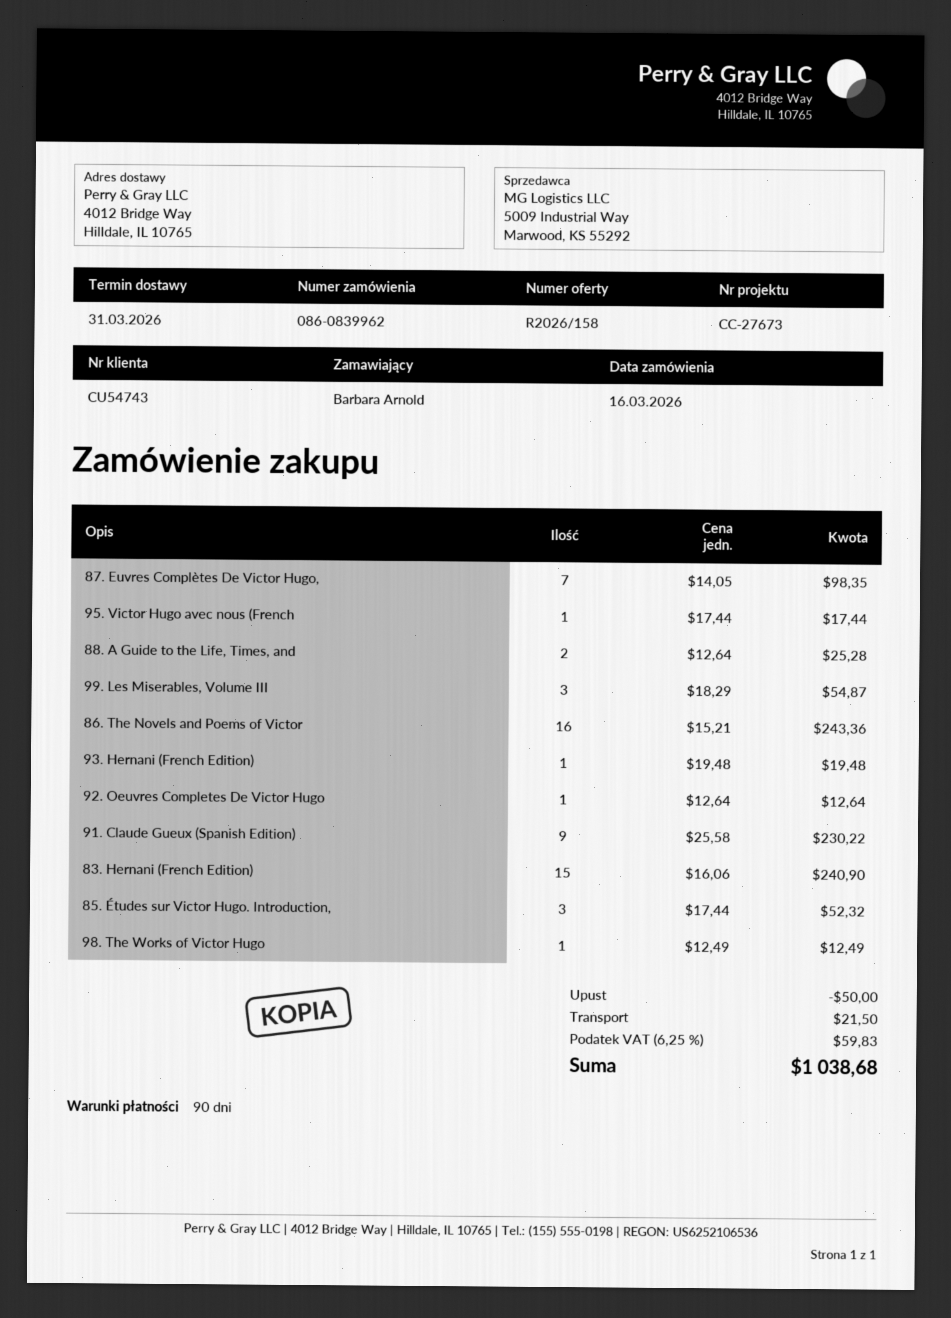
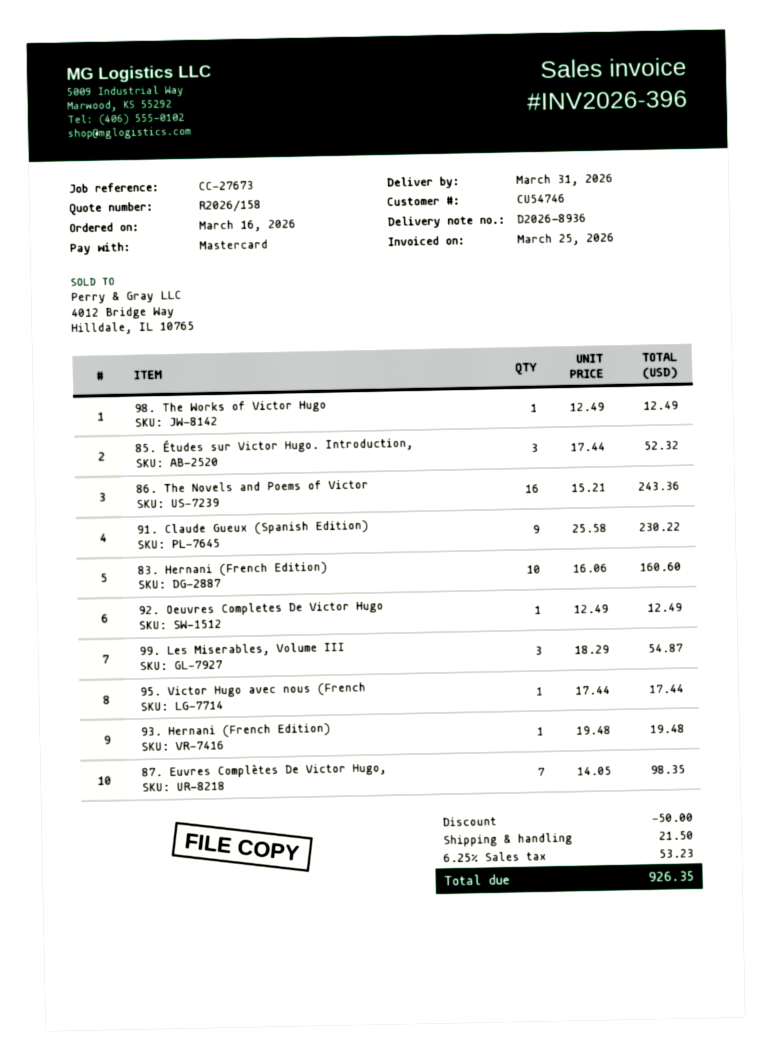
customer number: CU54743 -> CU54746
88. A Guide to the Life, Times, and: 2 x 12.64 = 25.28 -> none
92. Oeuvres Completes De Victor Hugo: 1 x 12.64 = 12.64 -> 1 x 12.49 = 12.49
83. Hernani (French Edition): 15 x 16.06 = 240.90 -> 10 x 16.06 = 160.60
tax: 6.25% = 59.83 -> 6.25% = 53.23
total: 1038.68 -> 926.35

